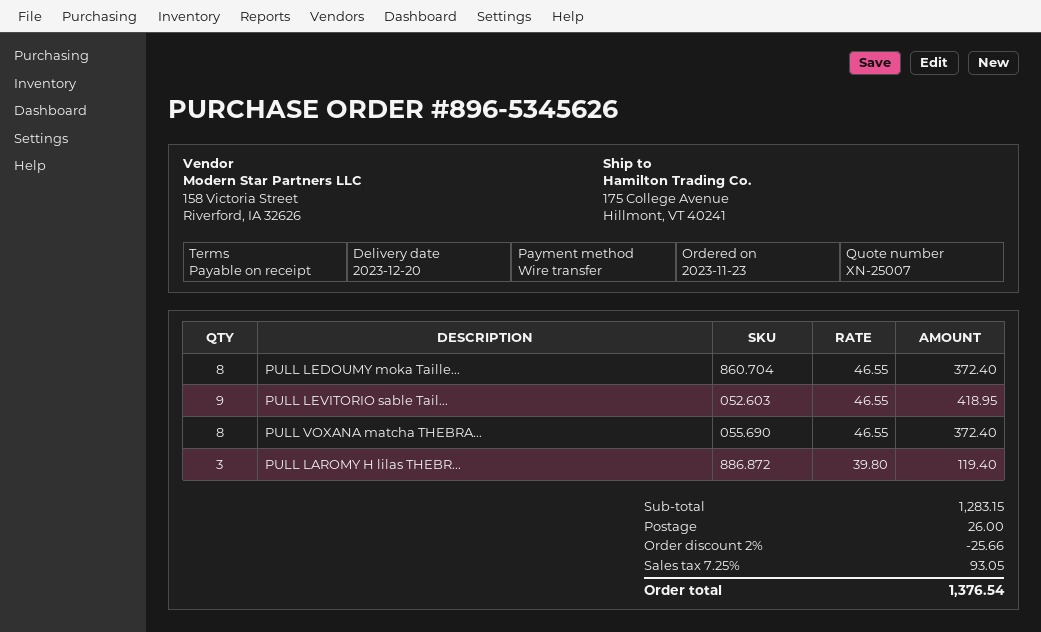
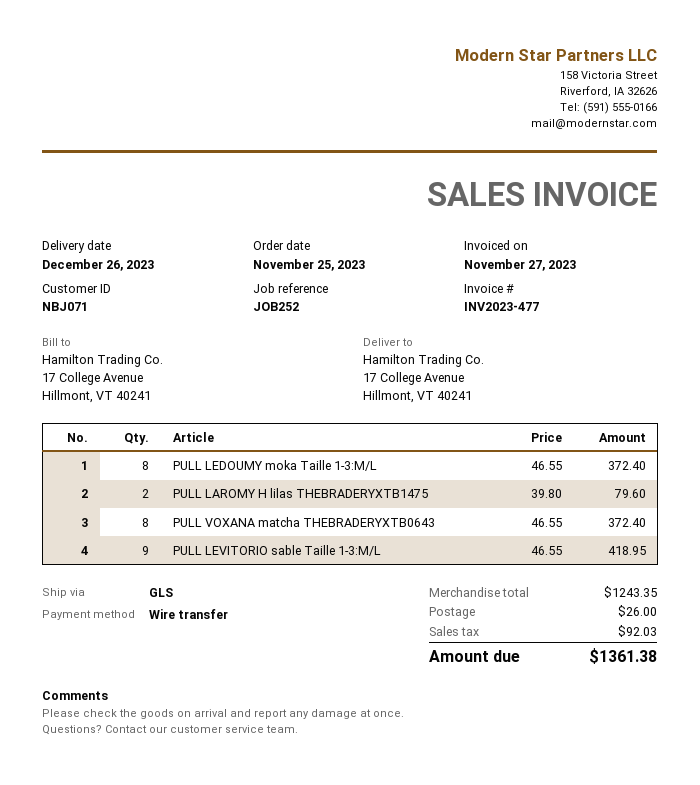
order date: 2023-11-23 -> 2023-11-25
delivery date: 2023-12-20 -> 2023-12-26
ship to: 175 College Avenue, Hillmont, VT 40241 -> 17 College Avenue, Hillmont, VT 40241
PULL LAROMY H lilas THEBR...: 3 x 39.80 = 119.40 -> 2 x 39.80 = 79.60
subtotal: 1283.15 -> 1243.35
discount: 2% = 25.66 -> none
tax: 93.05 -> 92.03
total: 1376.54 -> 1361.38

